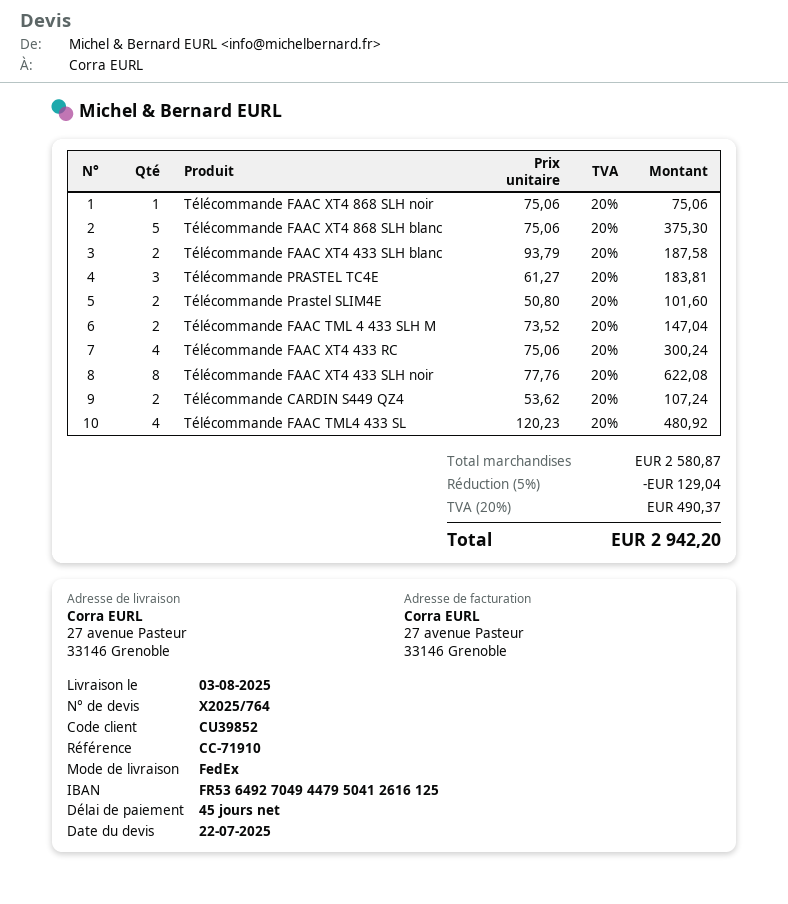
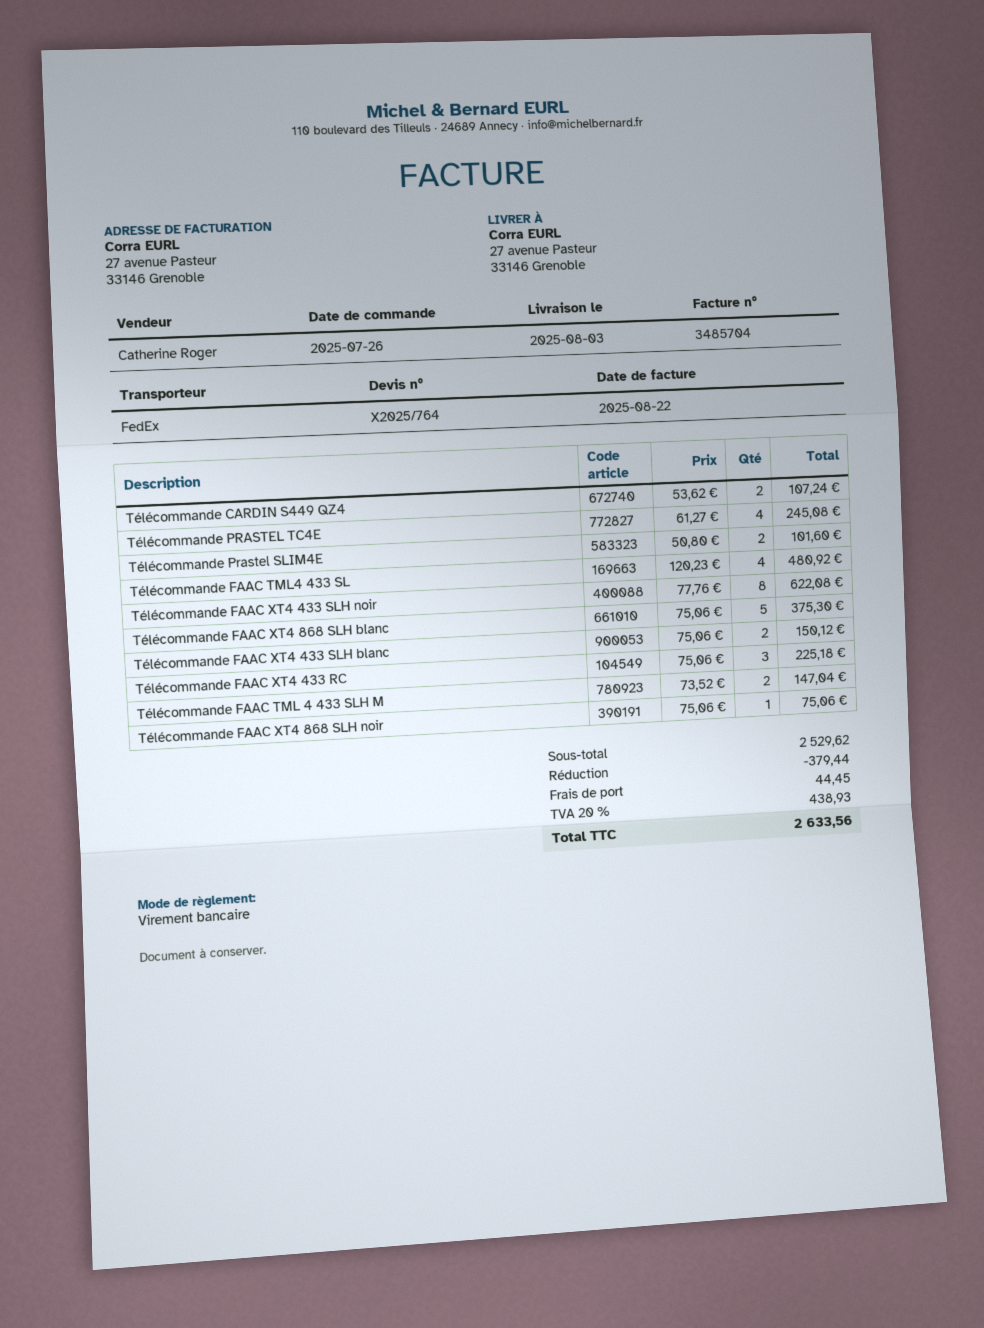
Télécommande FAAC XT4 433 SLH blanc: 2 x 93.79 = 187.58 -> 2 x 75.06 = 150.12
Télécommande PRASTEL TC4E: 3 x 61.27 = 183.81 -> 4 x 61.27 = 245.08
Télécommande FAAC XT4 433 RC: 4 x 75.06 = 300.24 -> 3 x 75.06 = 225.18
subtotal: 2580.87 -> 2529.62
discount: 129.04 -> 379.44
shipping: none -> 44.45
tax: 20% = 490.37 -> 20% = 438.93
total: 2942.20 -> 2633.56

